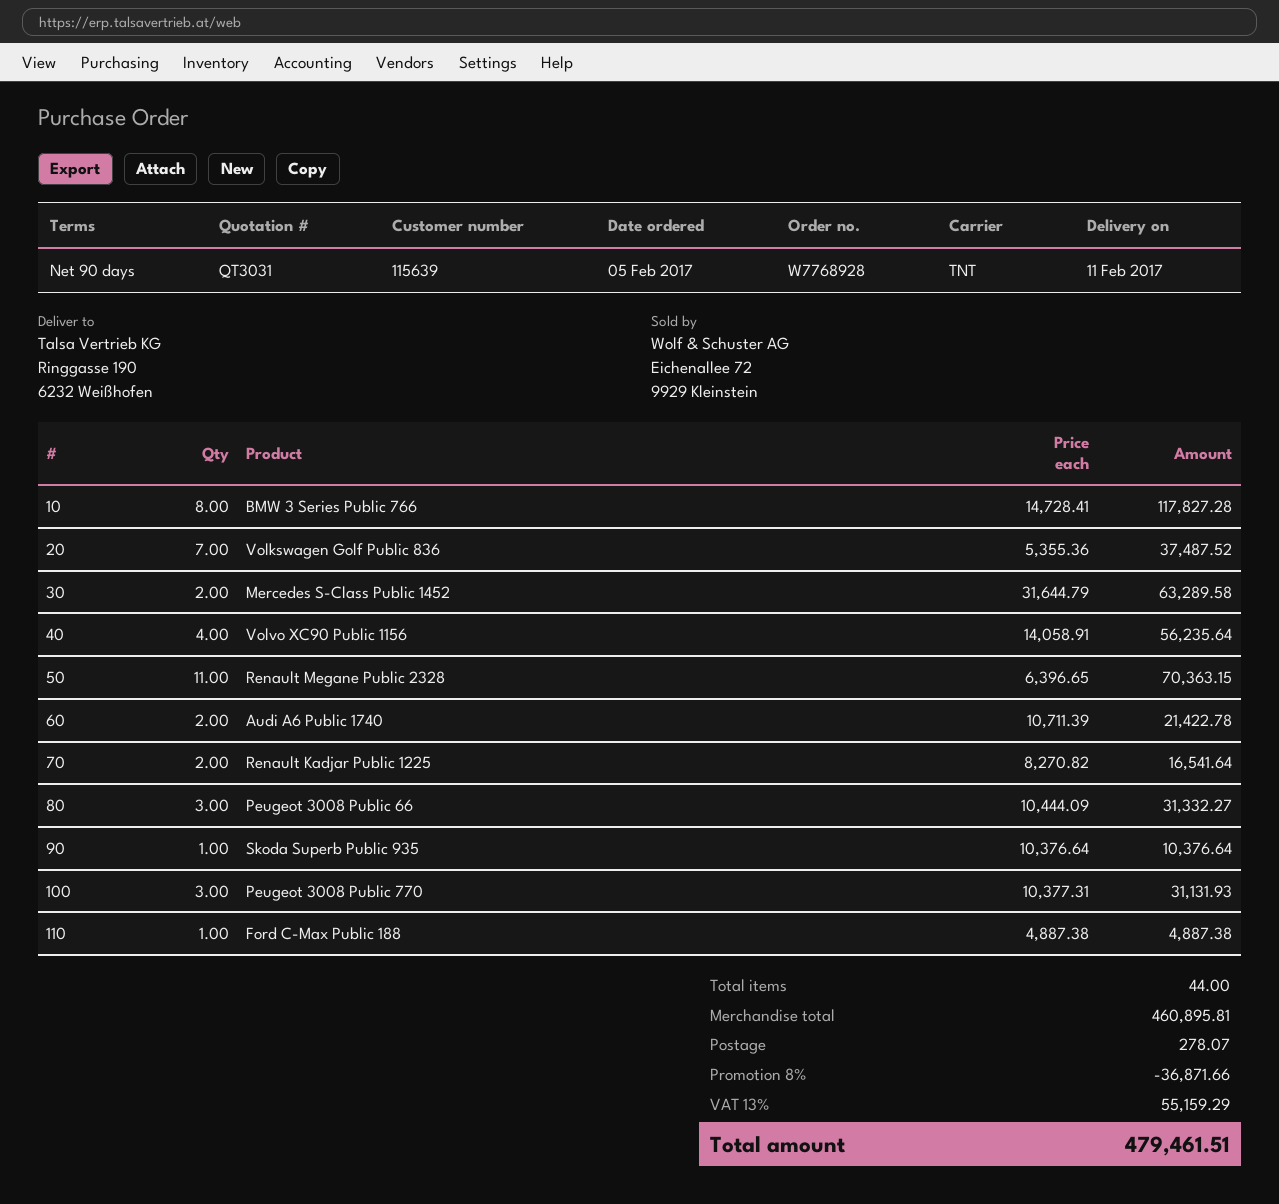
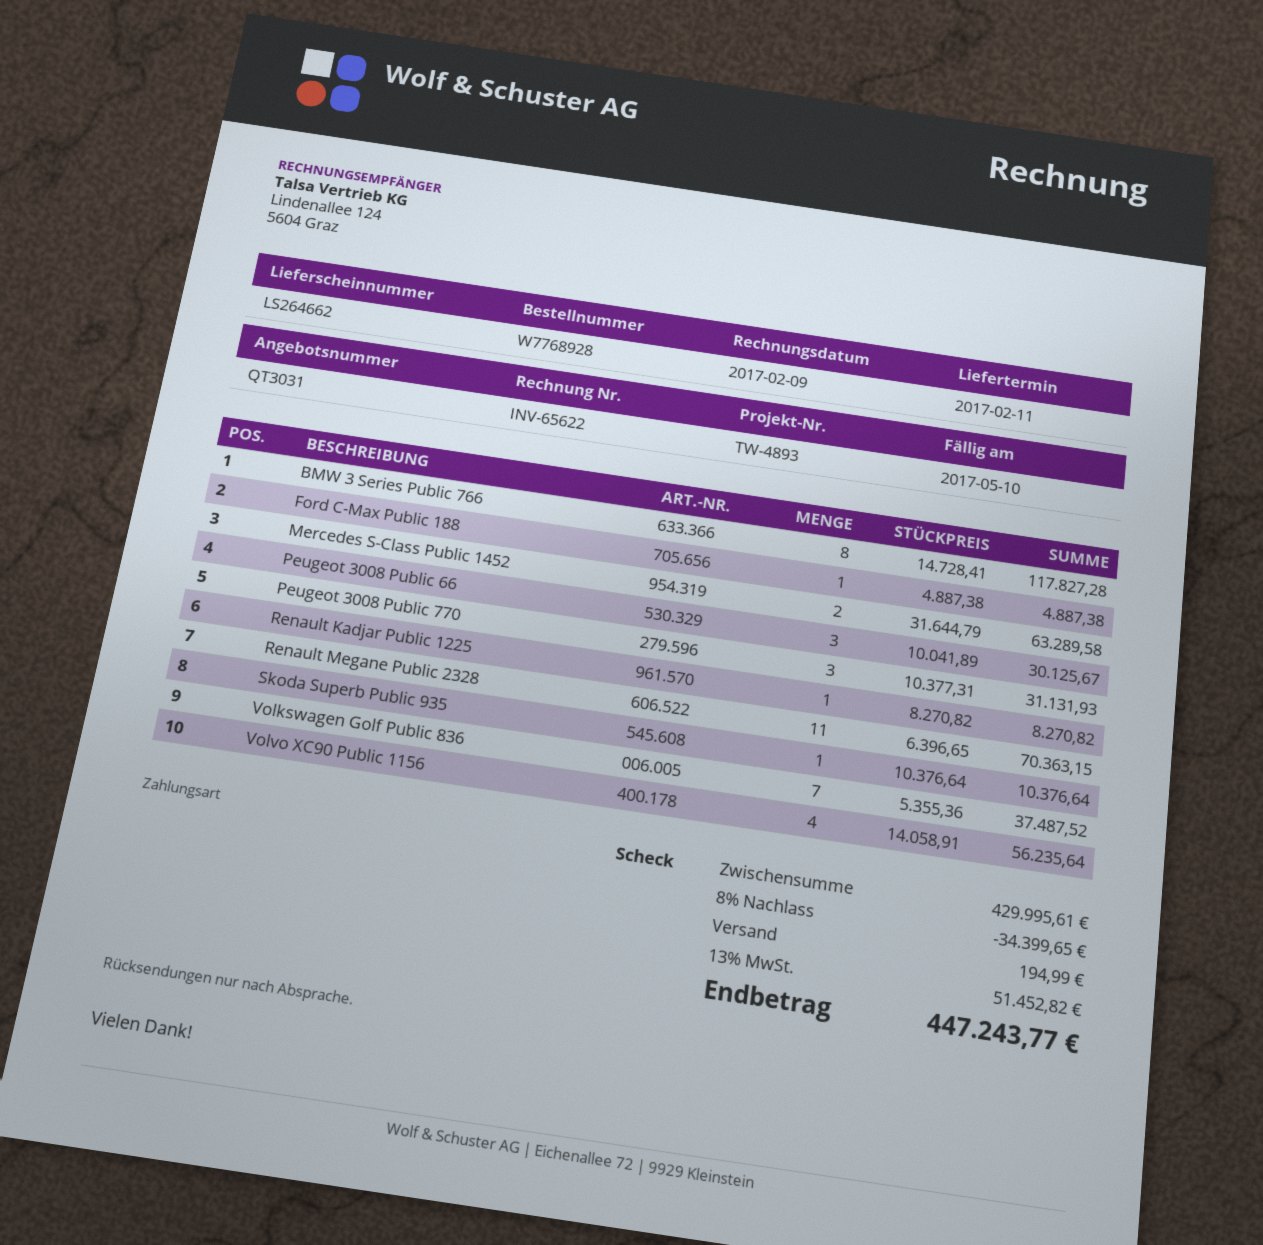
Audi A6 Public 1740: 2 x 10711.39 = 21422.78 -> none
Renault Kadjar Public 1225: 2 x 8270.82 = 16541.64 -> 1 x 8270.82 = 8270.82
Peugeot 3008 Public 66: 3 x 10444.09 = 31332.27 -> 3 x 10041.89 = 30125.67
subtotal: 460895.81 -> 429995.61
discount: 8% = 36871.66 -> 8% = 34399.65
shipping: 278.07 -> 194.99
tax: 13% = 55159.29 -> 13% = 51452.82
total: 479461.51 -> 447243.77

